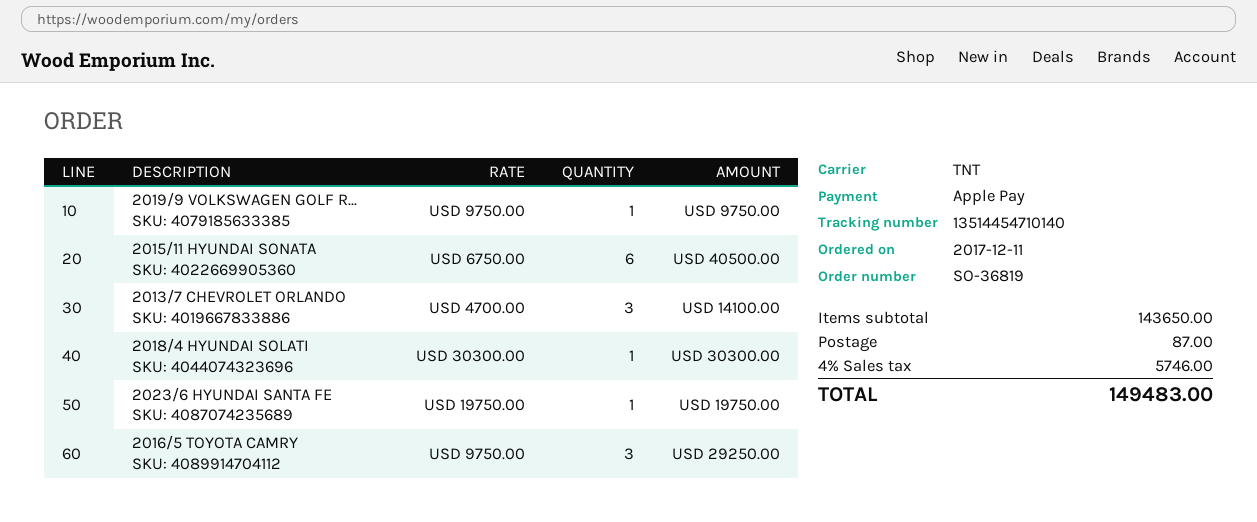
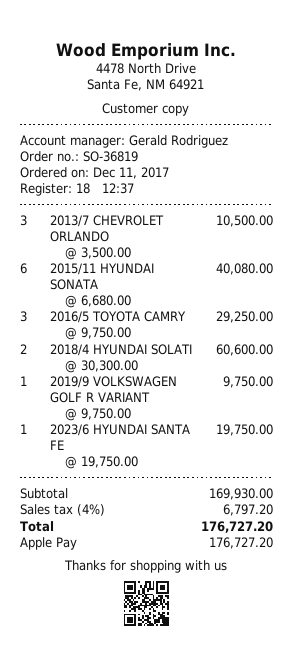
2015/11 HYUNDAI SONATA: 6 x 6750.00 = 40500.00 -> 6 x 6680.00 = 40080.00
2013/7 CHEVROLET ORLANDO: 3 x 4700.00 = 14100.00 -> 3 x 3500.00 = 10500.00
2018/4 HYUNDAI SOLATI: 1 x 30300.00 = 30300.00 -> 2 x 30300.00 = 60600.00
subtotal: 143650.00 -> 169930.00
shipping: 87.00 -> none
tax: 4% = 5746.00 -> 4% = 6797.20
total: 149483.00 -> 176727.20

